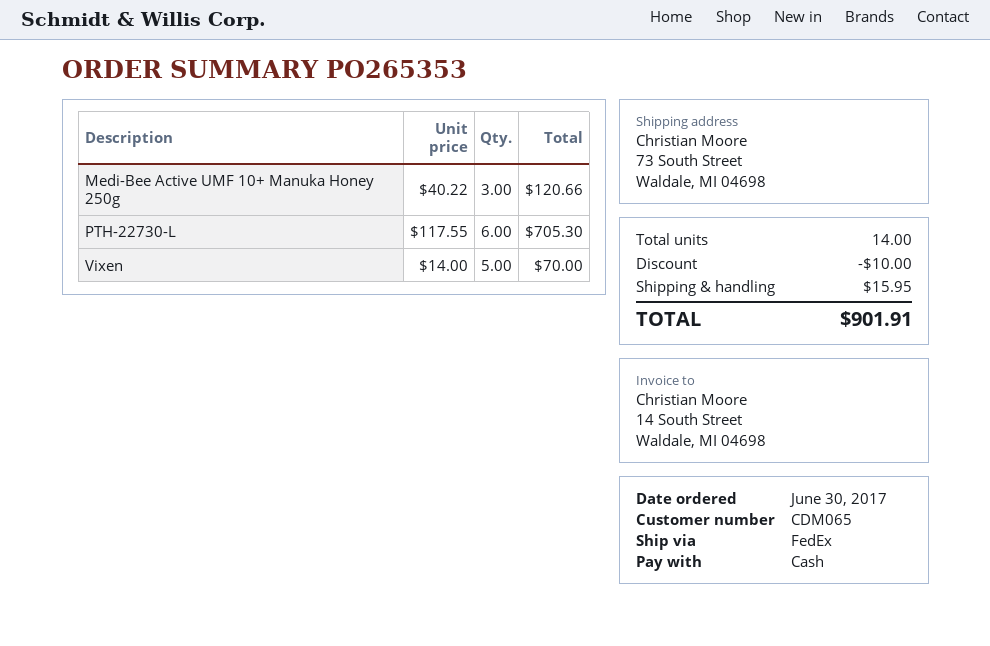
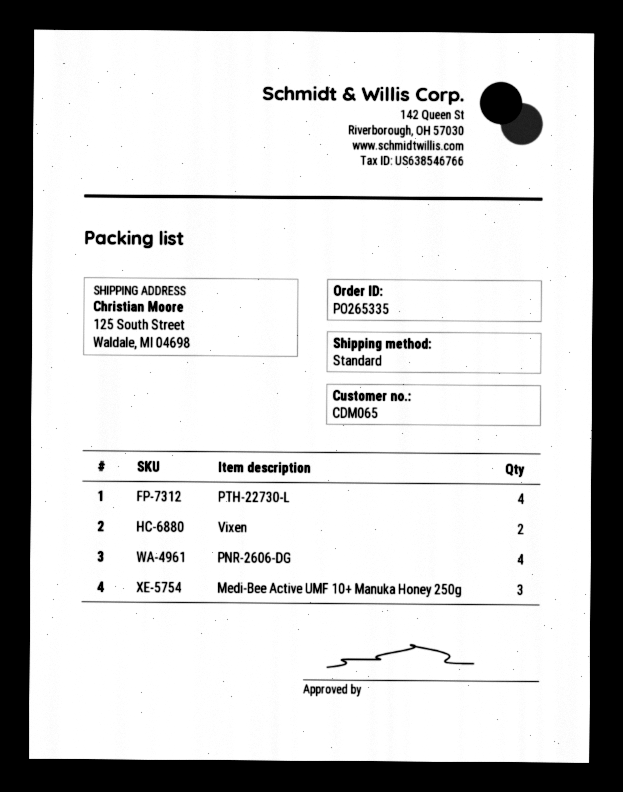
order number: PO265353 -> PO265335
shipping method: FedEx -> standard
ship to: 73 South Street, Waldale, MI 04698 -> 125 South Street, Waldale, MI 04698
PTH-22730-L: 6 -> 4
Vixen: 5 -> 2
PNR-2606-DG: none -> 4

